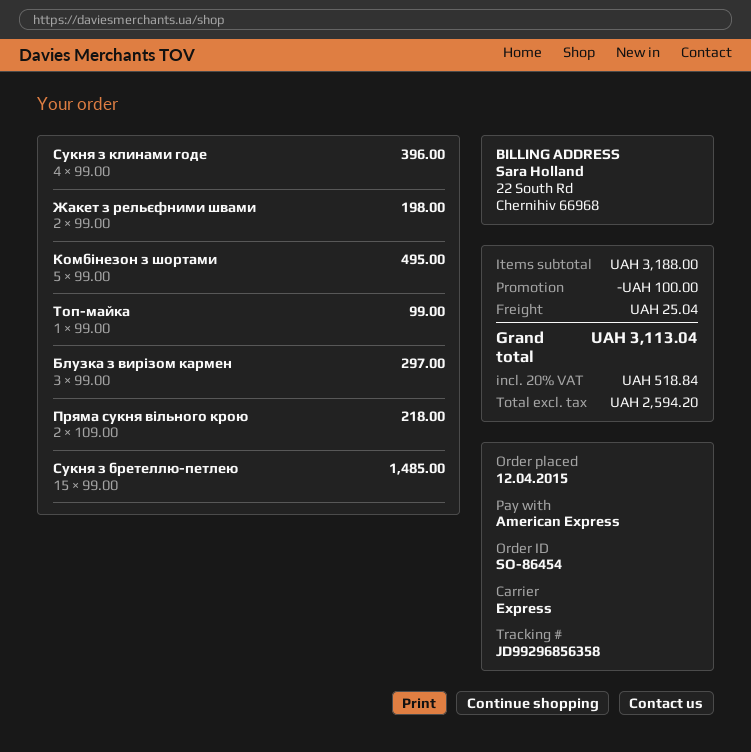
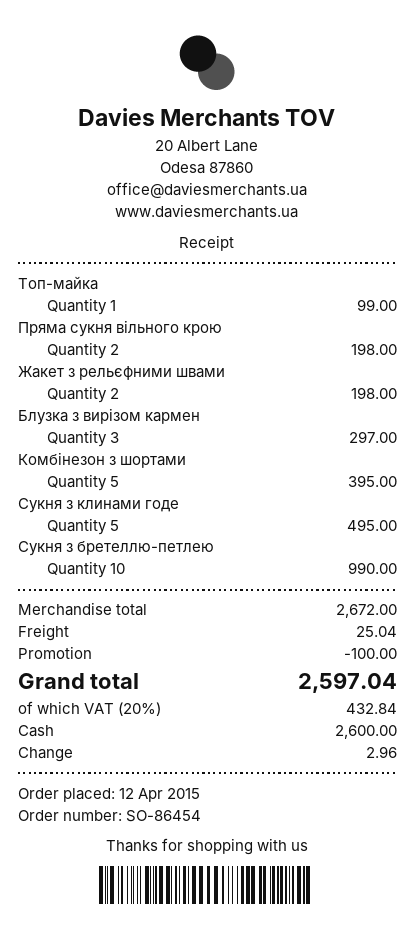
payment method: American Express -> cash
Сукня з клинами годе: 4 for 396.00 -> 5 for 495.00
Комбінезон з шортами: 5 for 495.00 -> 5 for 395.00
Пряма сукня вільного крою: 2 for 218.00 -> 2 for 198.00
Сукня з бретеллю-петлею: 15 for 1485.00 -> 10 for 990.00
subtotal: 3188.00 -> 2672.00
tax: 20% = 518.84 -> 20% = 432.84
total: 3113.04 -> 2597.04

